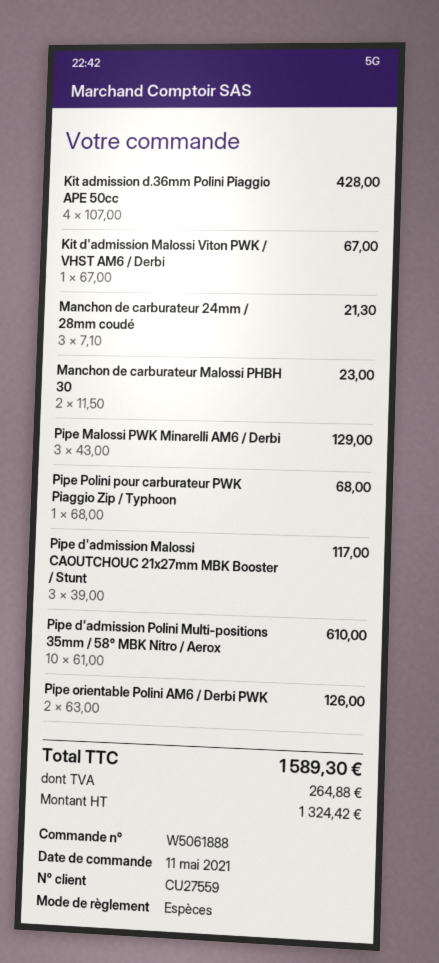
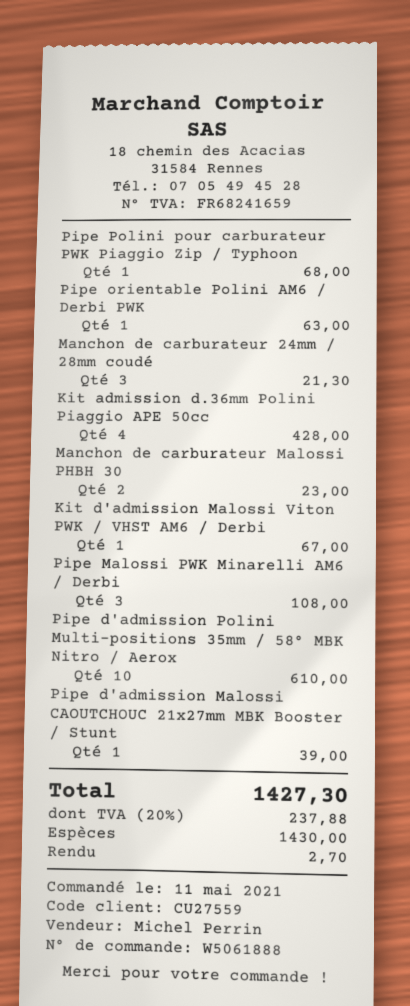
Pipe Malossi PWK Minarelli AM6 / Derbi: 3 for 129.00 -> 3 for 108.00
Pipe d'admission Malossi CAOUTCHOUC 21x27mm MBK Booster / Stunt: 3 for 117.00 -> 1 for 39.00
Pipe orientable Polini AM6 / Derbi PWK: 2 for 126.00 -> 1 for 63.00
tax: 264.88 -> 237.88
total: 1589.30 -> 1427.30

